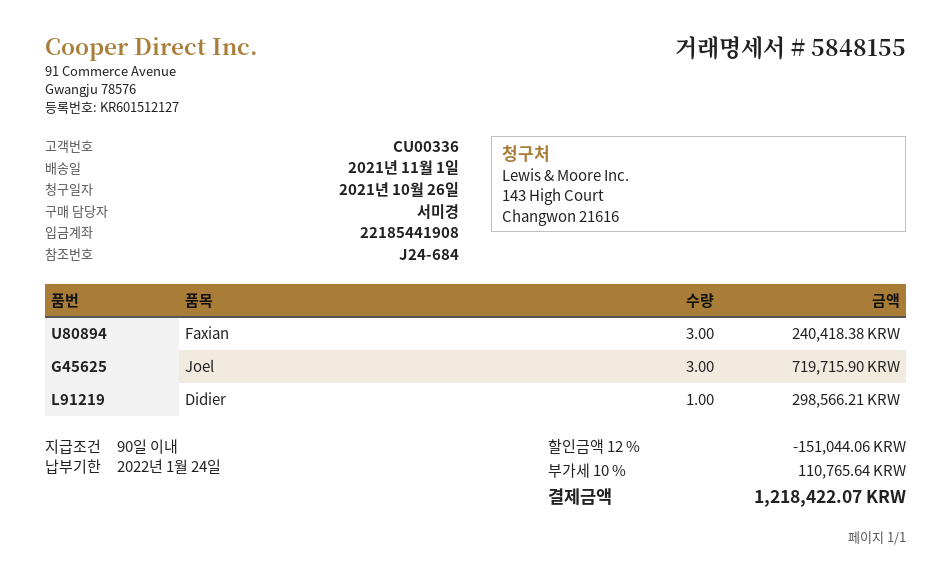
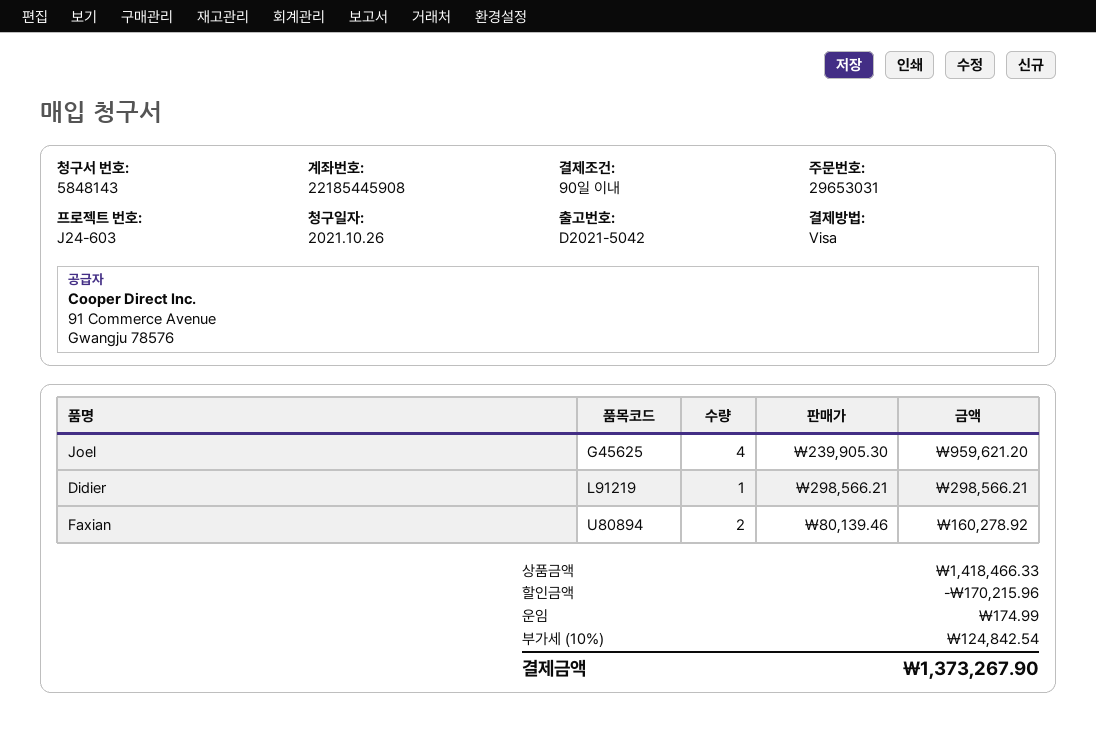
invoice number: 5848155 -> 5848143
reference: J24-684 -> J24-603
bank account: 22185441908 -> 22185445908
Faxian: 3 for 240418.38 -> 2 for 160278.92
Joel: 3 for 719715.90 -> 4 for 959621.20
discount: 151044.06 -> 170215.96
shipping: none -> 174.99
tax: 10% = 110765.64 -> 10% = 124842.54
total: 1218422.07 -> 1373267.90

